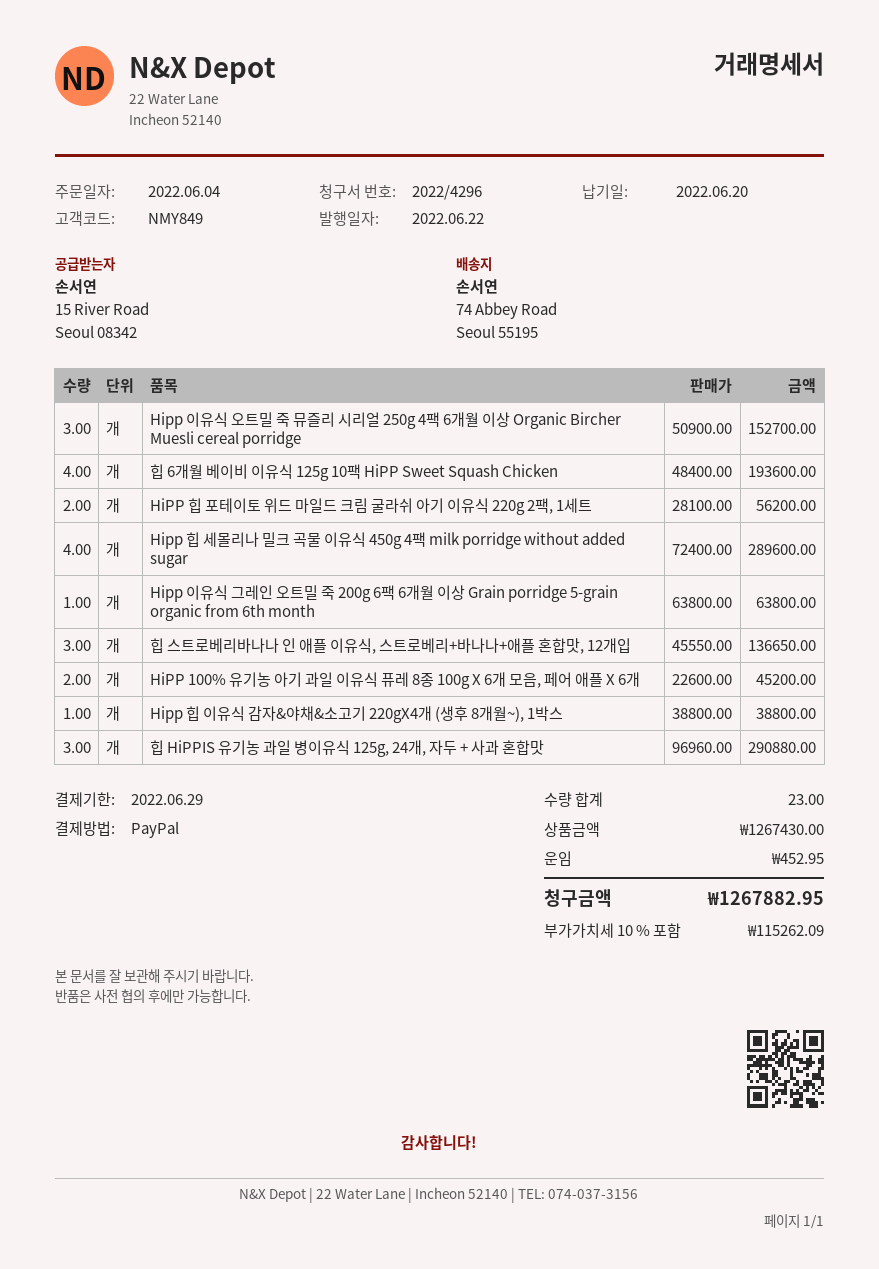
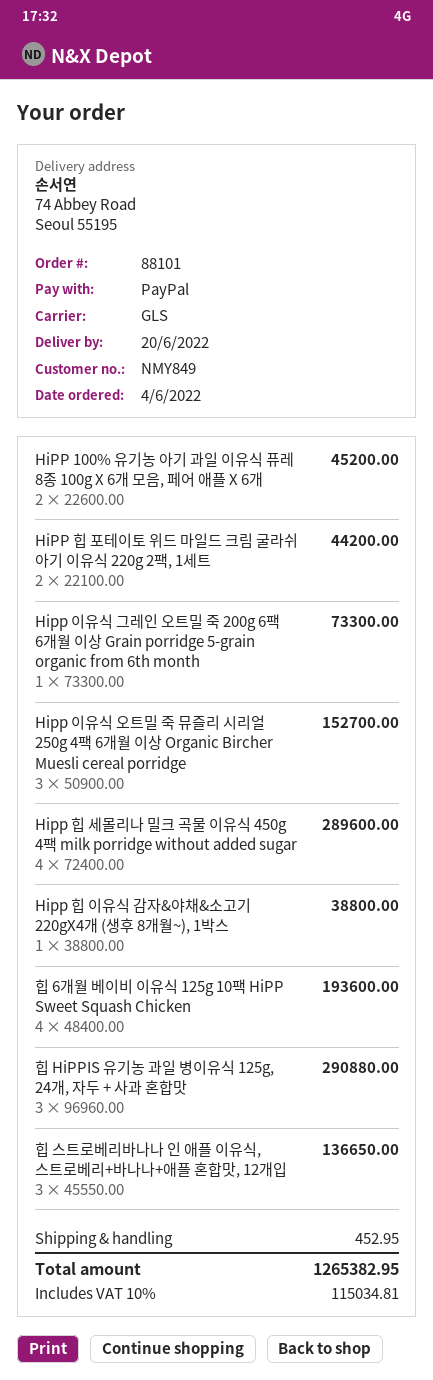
HiPP 힙 포테이토 위드 마일드 크림 굴라쉬 아기 이유식 220g 2팩, 1세트: 2 x 28100.00 = 56200.00 -> 2 x 22100.00 = 44200.00
Hipp 이유식 그레인 오트밀 죽 200g 6팩 6개월 이상 Grain porridge 5-grain organic from 6th month: 1 x 63800.00 = 63800.00 -> 1 x 73300.00 = 73300.00
tax: 10% = 115262.09 -> 10% = 115034.81
total: 1267882.95 -> 1265382.95

